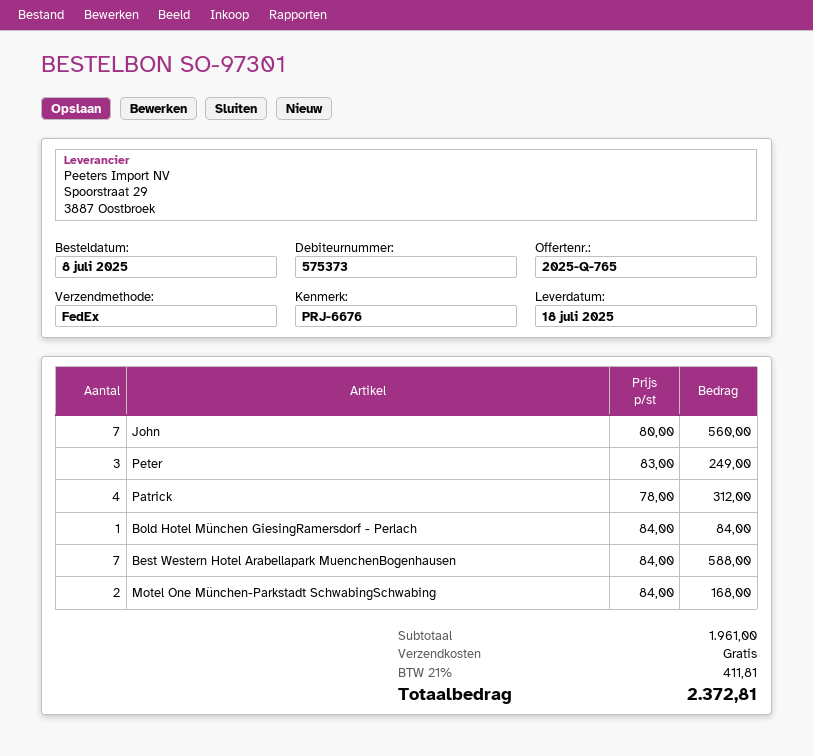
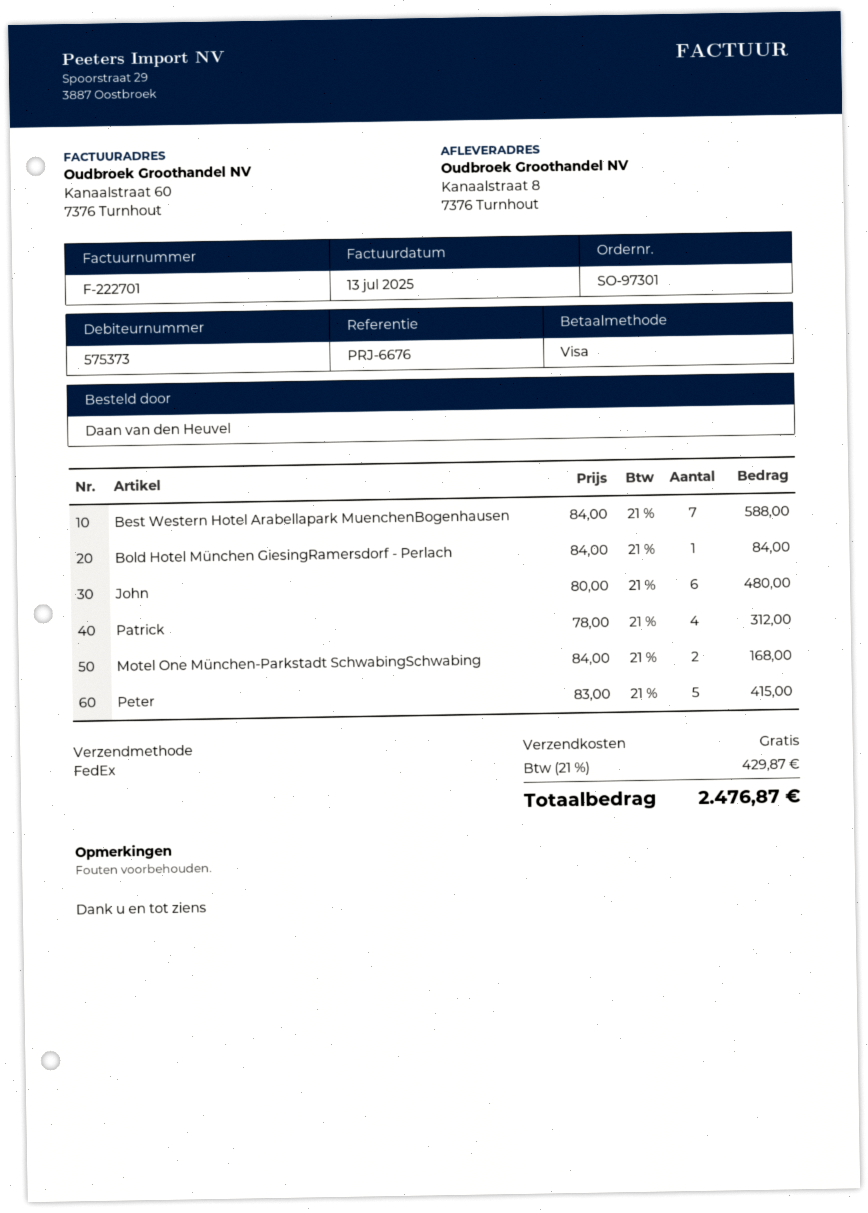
John: 7 x 80.00 = 560.00 -> 6 x 80.00 = 480.00
Peter: 3 x 83.00 = 249.00 -> 5 x 83.00 = 415.00
tax: 21% = 411.81 -> 21% = 429.87
total: 2372.81 -> 2476.87

